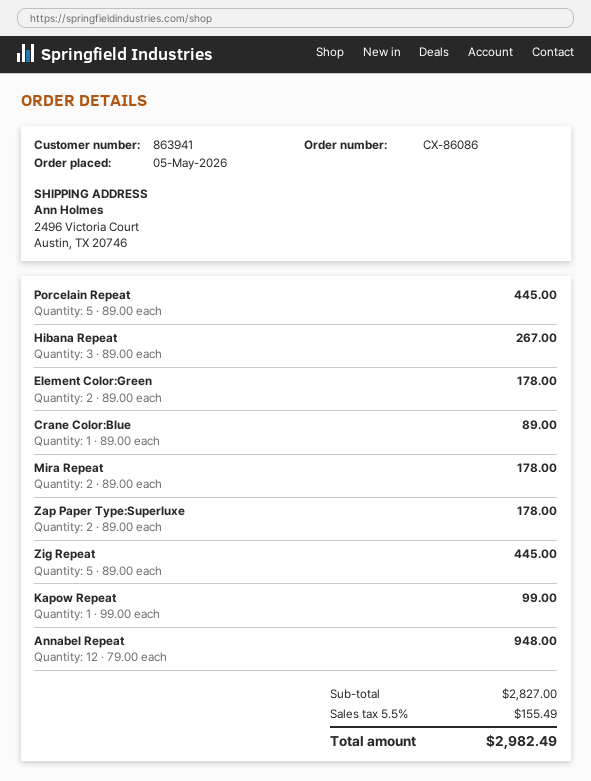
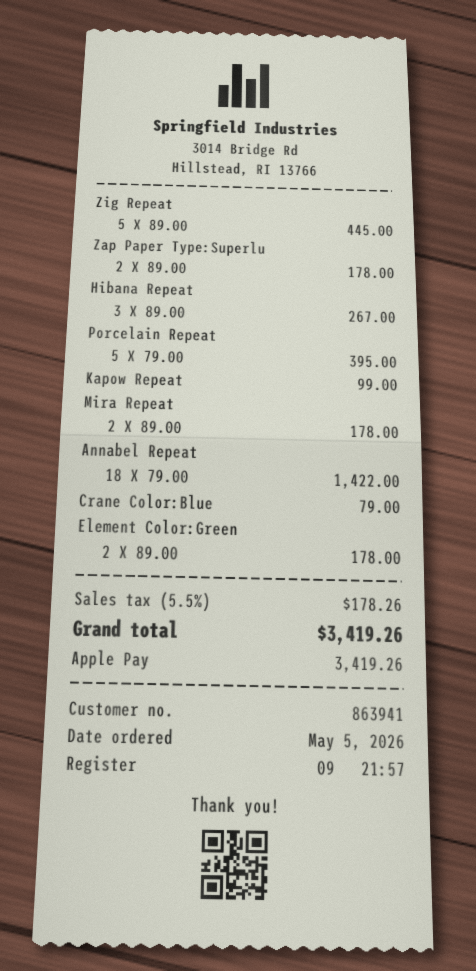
Porcelain Repeat: 5 x 89.00 = 445.00 -> 5 x 79.00 = 395.00
Crane Color:Blue: 1 x 89.00 = 89.00 -> 1 x 79.00 = 79.00
Annabel Repeat: 12 x 79.00 = 948.00 -> 18 x 79.00 = 1422.00
tax: 5.5% = 155.49 -> 5.5% = 178.26
total: 2982.49 -> 3419.26

